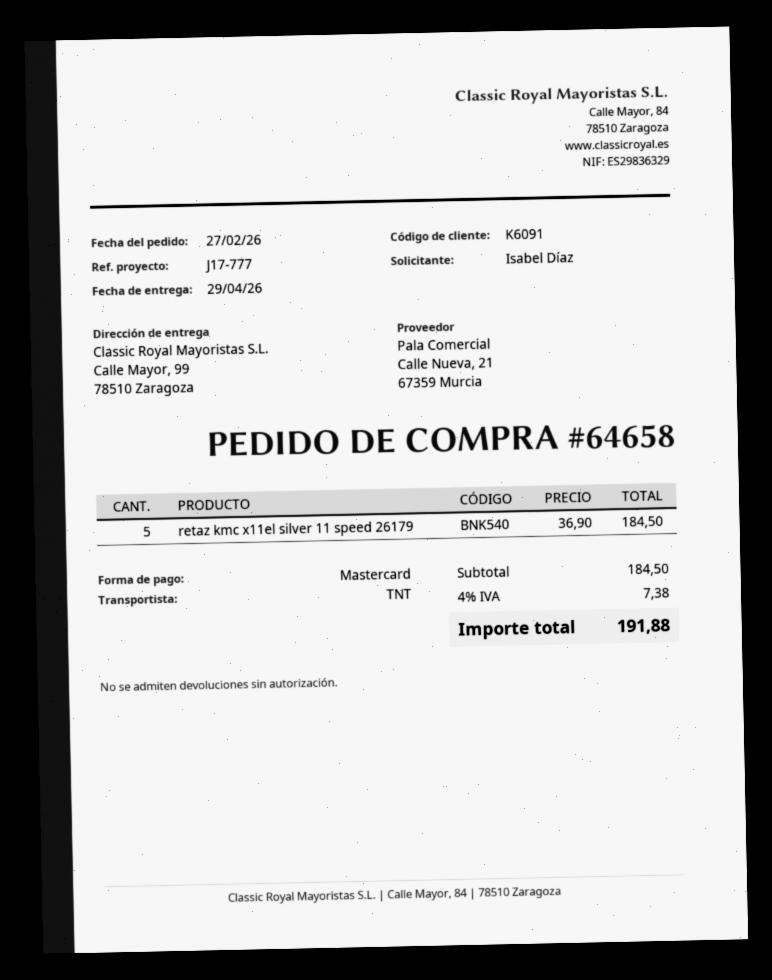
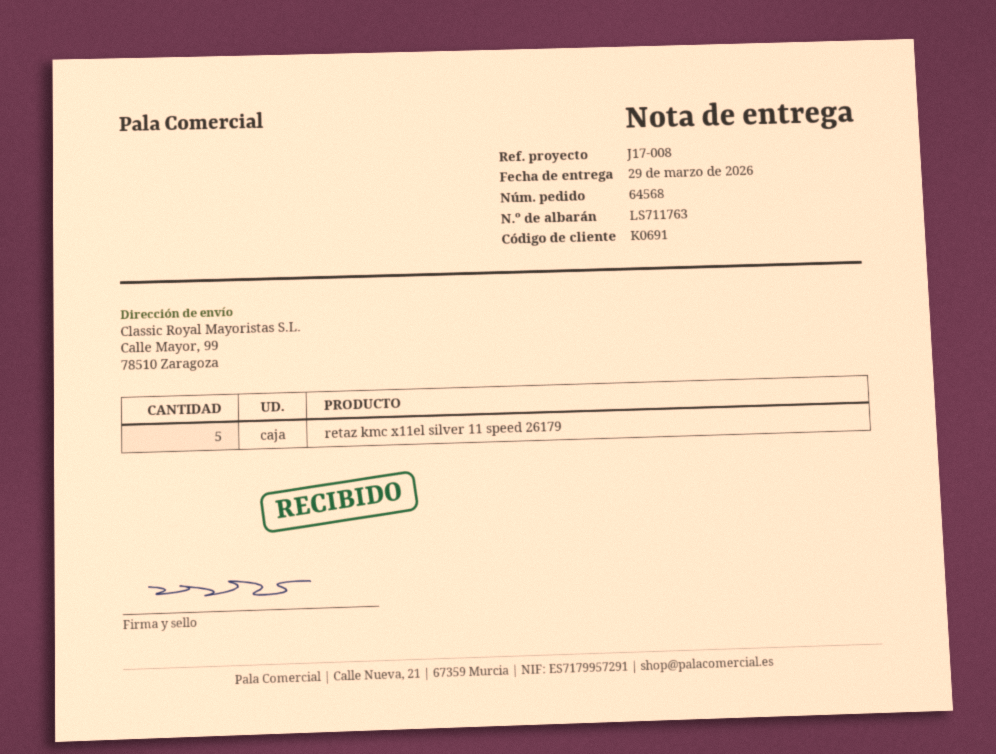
order number: 64658 -> 64568
delivery date: 2026-04-29 -> 2026-03-29
customer number: K6091 -> K0691
reference: J17-777 -> J17-008

